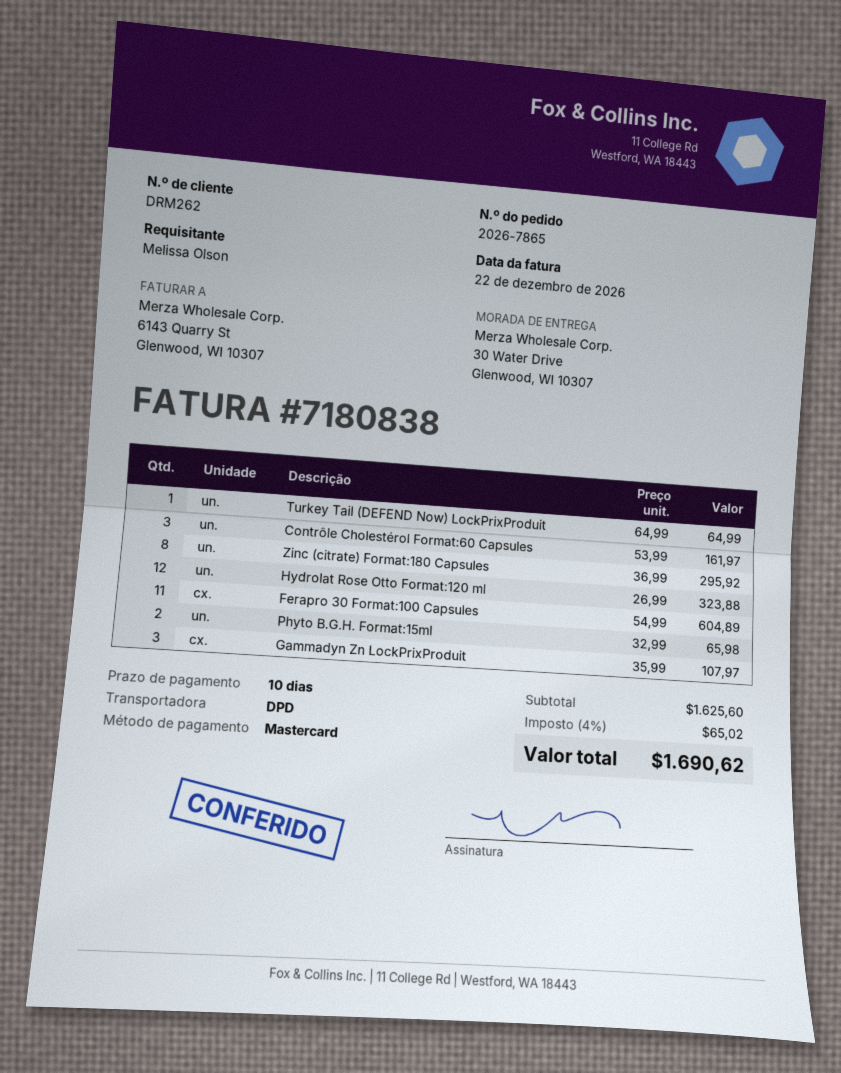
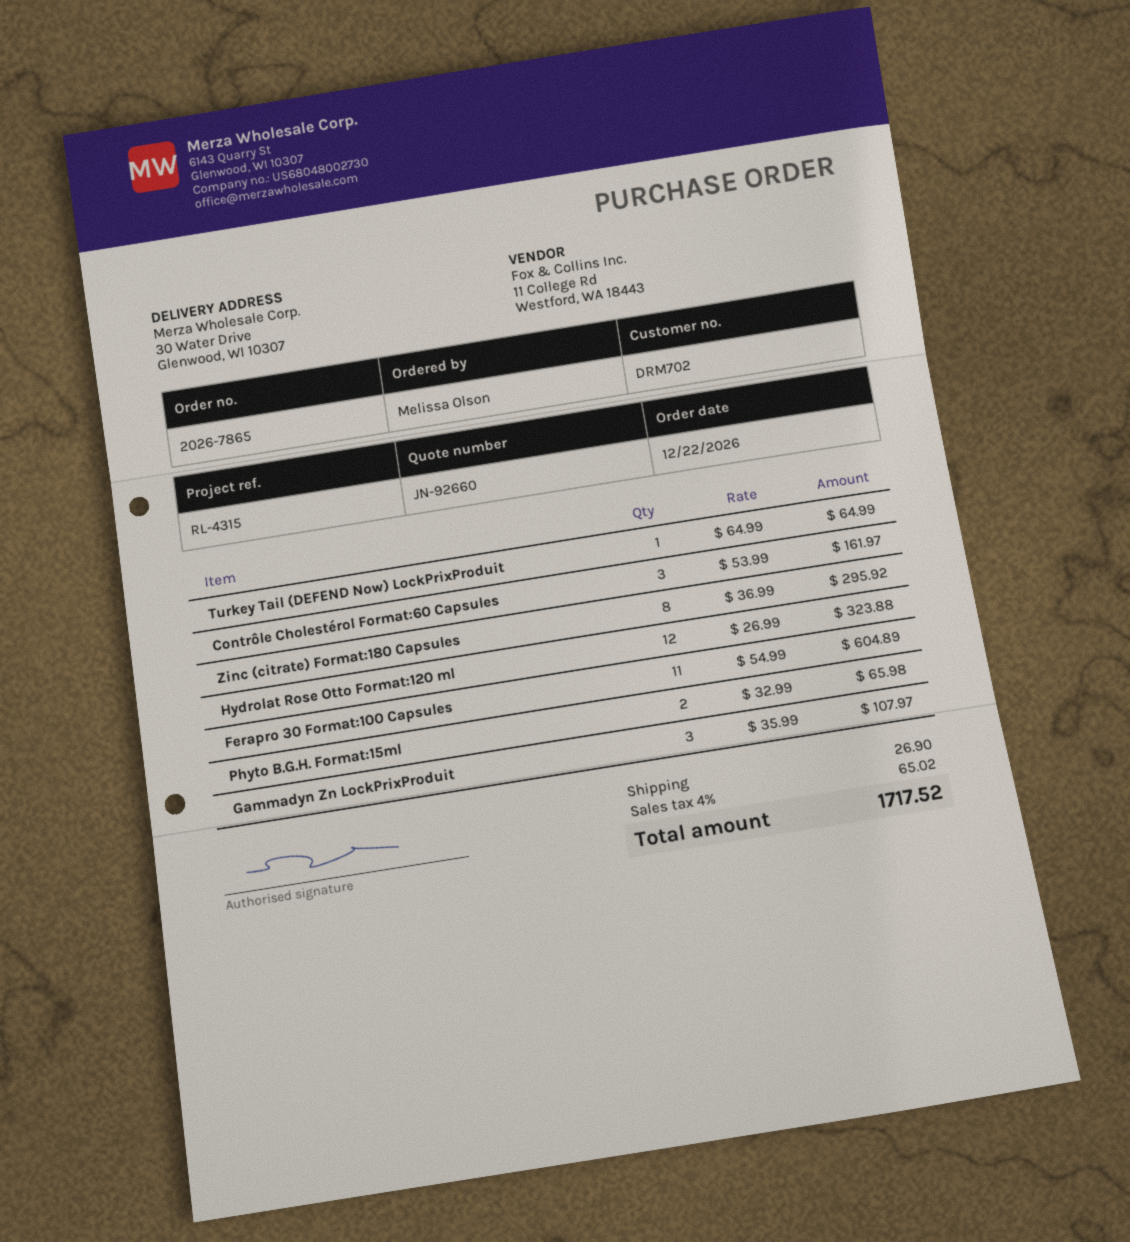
customer number: DRM262 -> DRM702
shipping: none -> 26.90
total: 1690.62 -> 1717.52

